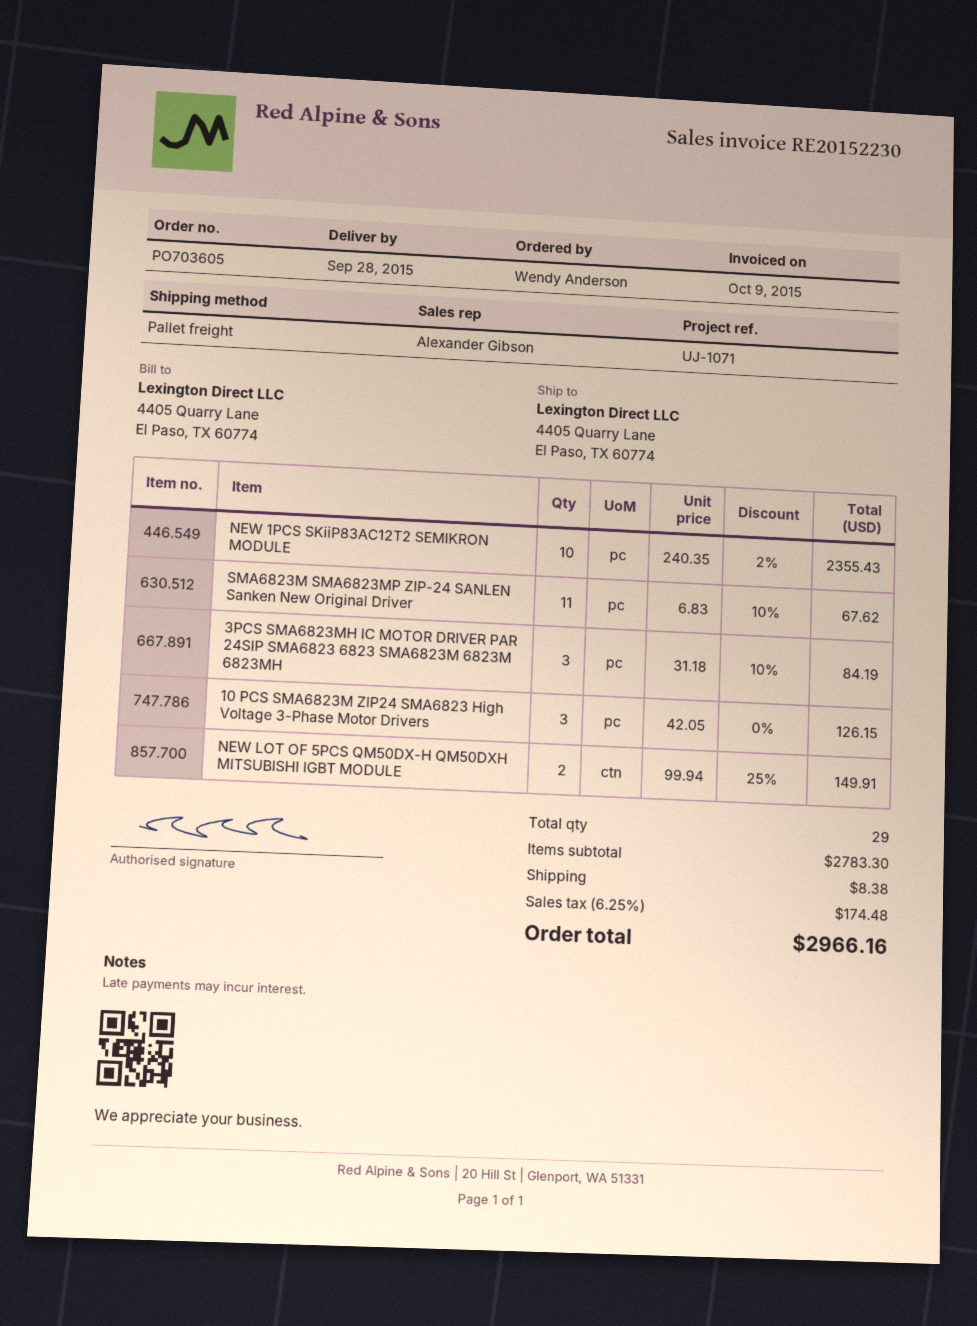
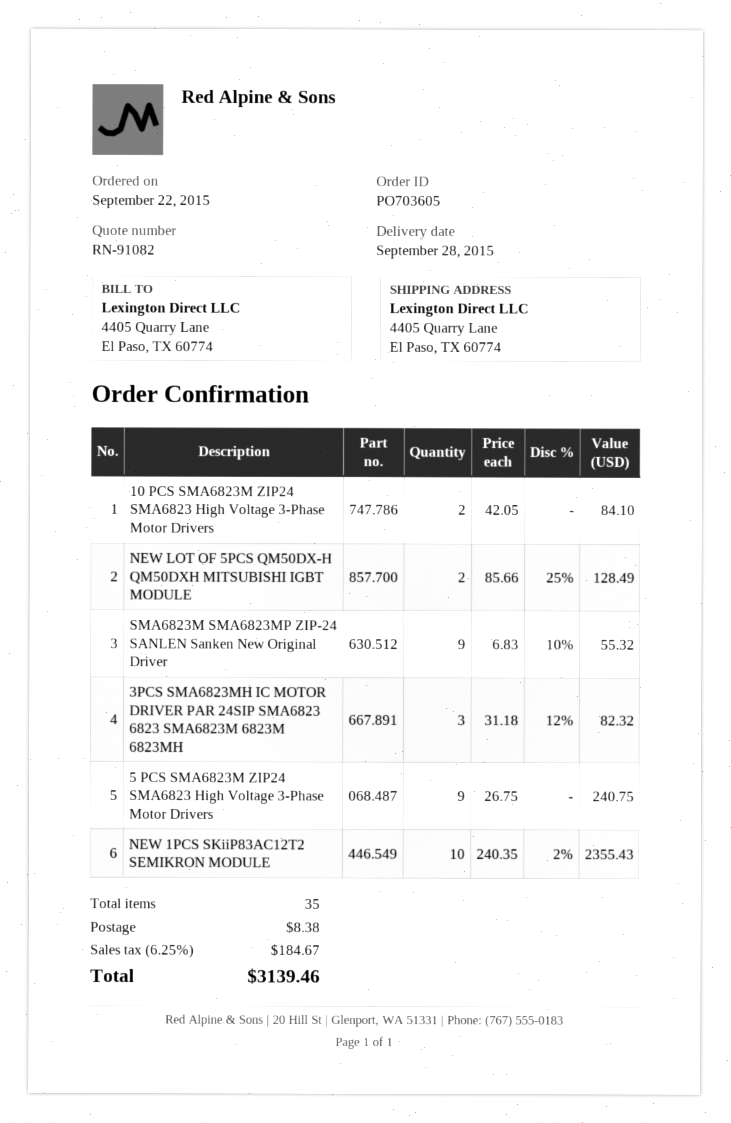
SMA6823M SMA6823MP ZIP-24 SANLEN Sanken New Original Driver: 11 x 6.83 - 10% = 67.62 -> 9 x 6.83 - 10% = 55.32
3PCS SMA6823MH IC MOTOR DRIVER PAR 24SIP SMA6823 6823 SMA6823M 6823M 6823MH: 3 x 31.18 - 10% = 84.19 -> 3 x 31.18 - 12% = 82.32
10 PCS SMA6823M ZIP24 SMA6823 High Voltage 3-Phase Motor Drivers: 3 x 42.05 = 126.15 -> 2 x 42.05 = 84.10
NEW LOT OF 5PCS QM50DX-H QM50DXH MITSUBISHI IGBT MODULE: 2 x 99.94 - 25% = 149.91 -> 2 x 85.66 - 25% = 128.49
5 PCS SMA6823M ZIP24 SMA6823 High Voltage 3-Phase Motor Drivers: none -> 9 x 26.75 = 240.75
total quantity: 29 -> 35
tax: 6.25% = 174.48 -> 6.25% = 184.67
total: 2966.16 -> 3139.46

